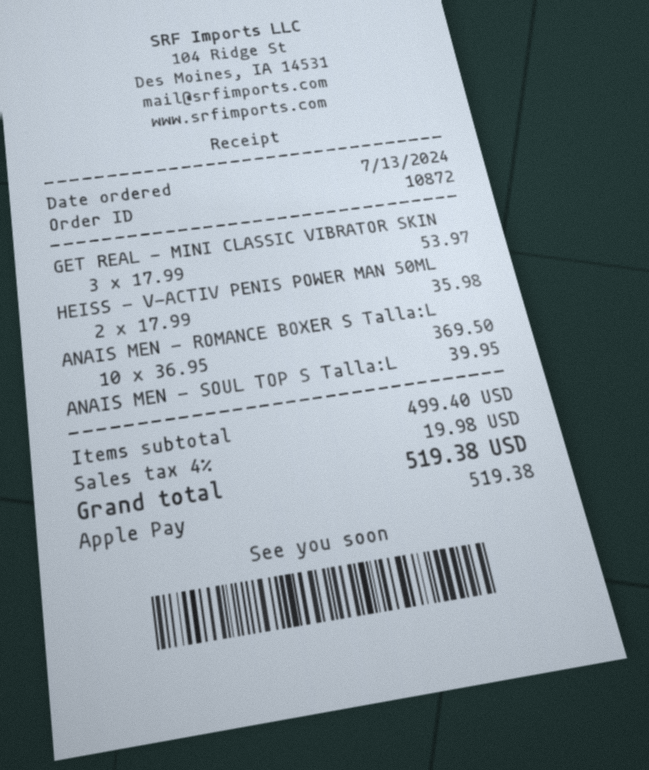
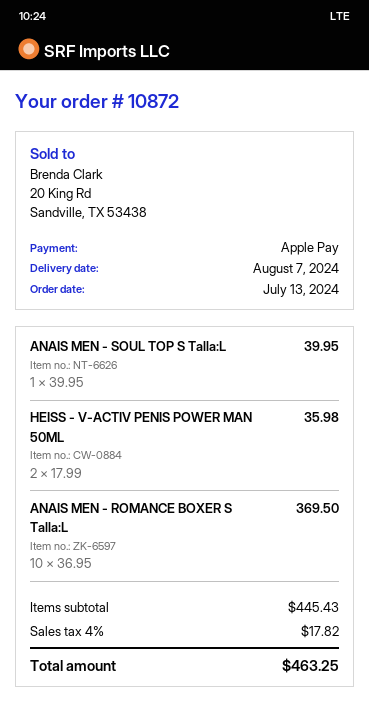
GET REAL - MINI CLASSIC VIBRATOR SKIN: 3 x 17.99 = 53.97 -> none
subtotal: 499.40 -> 445.43
tax: 4% = 19.98 -> 4% = 17.82
total: 519.38 -> 463.25

